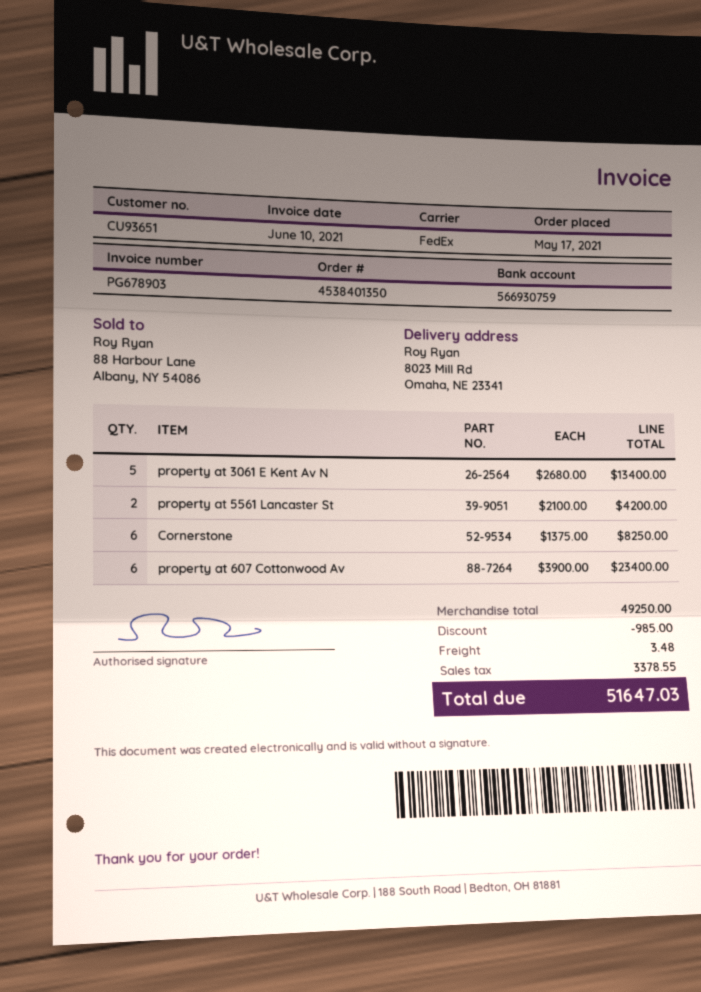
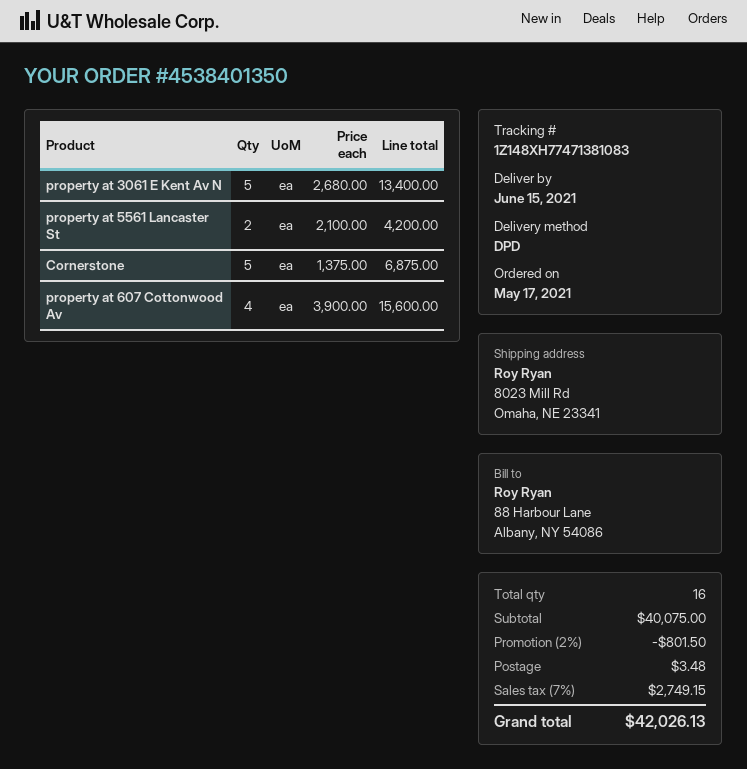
shipping method: FedEx -> DPD
Cornerstone: 6 x 1375.00 = 8250.00 -> 5 x 1375.00 = 6875.00
property at 607 Cottonwood Av: 6 x 3900.00 = 23400.00 -> 4 x 3900.00 = 15600.00
subtotal: 49250.00 -> 40075.00
discount: 985.00 -> 801.50
tax: 3378.55 -> 2749.15
total: 51647.03 -> 42026.13

